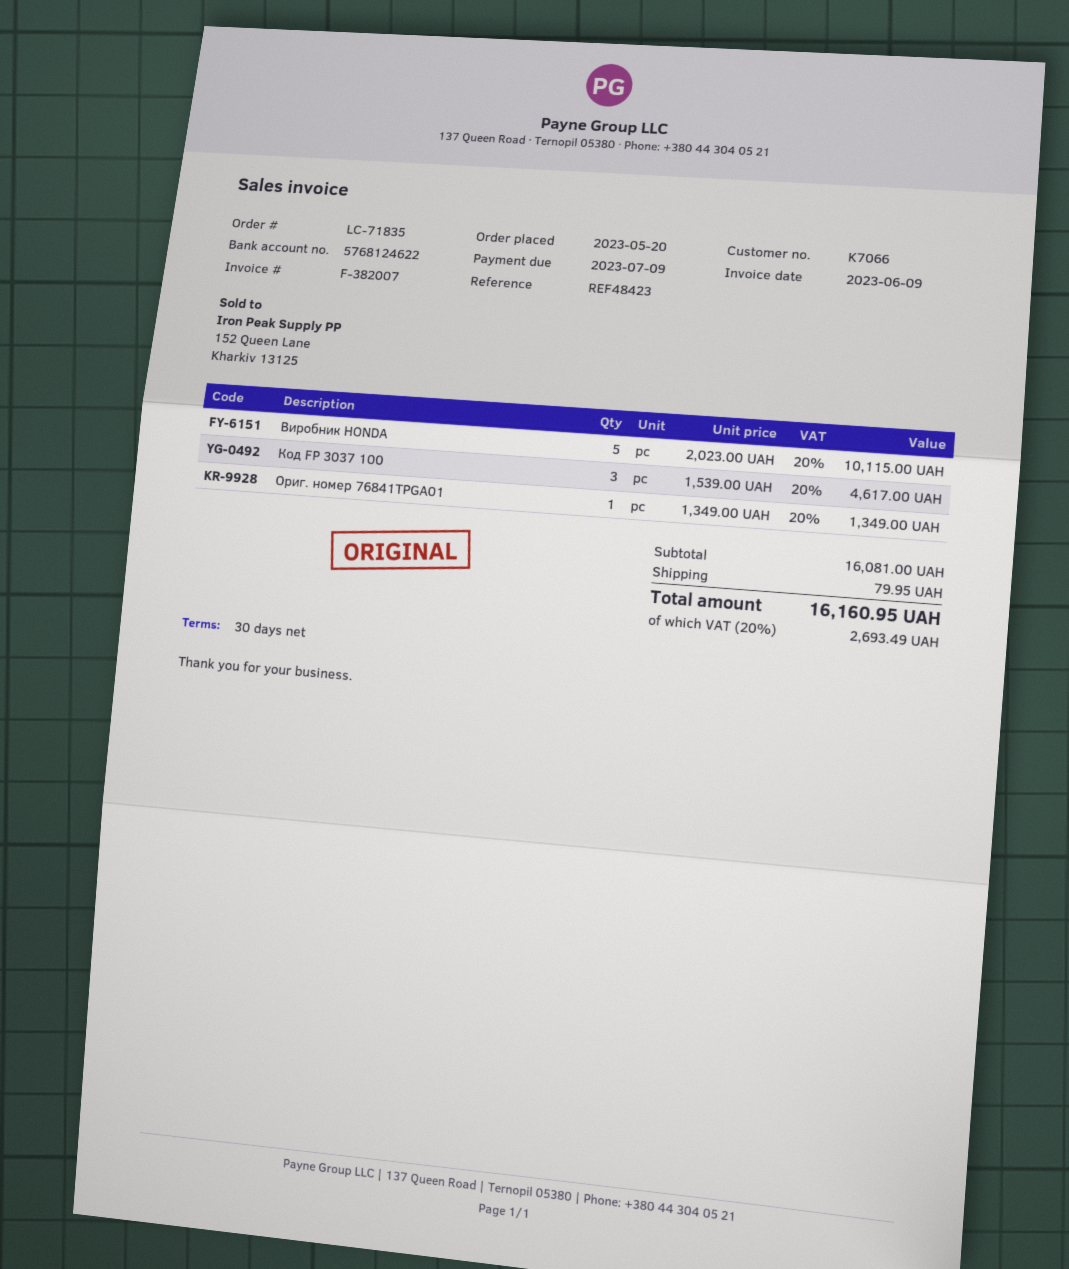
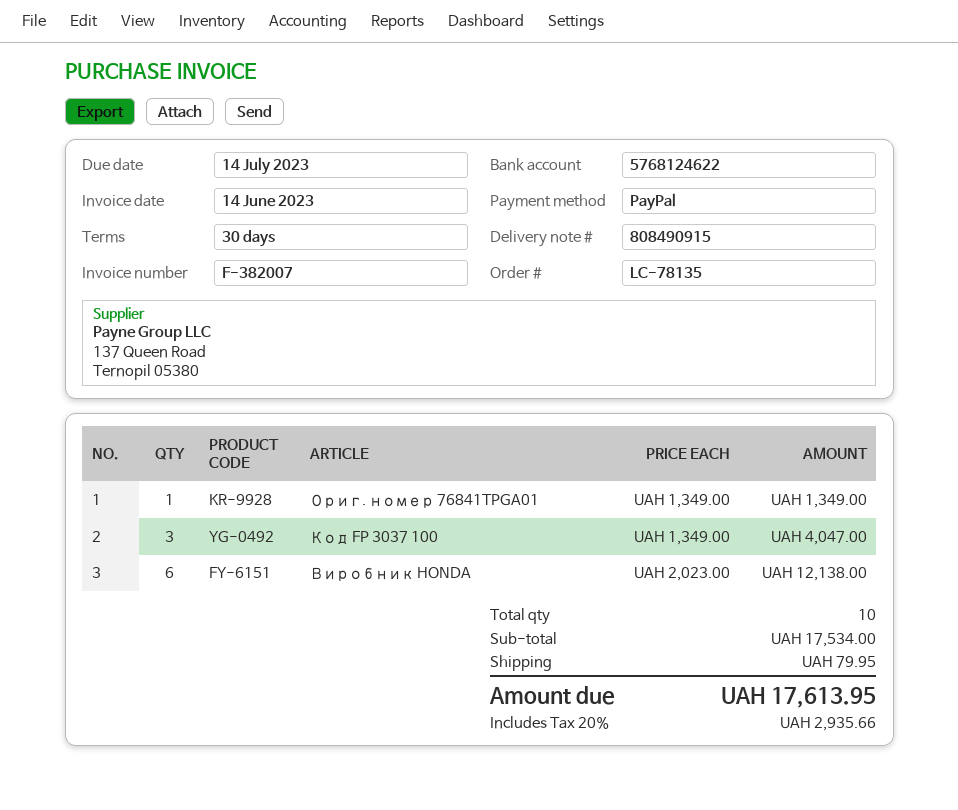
order number: LC-71835 -> LC-78135
invoice date: 2023-06-09 -> 2023-06-14
due date: 2023-07-09 -> 2023-07-14
Виробник HONDA: 5 x 2023.00 = 10115.00 -> 6 x 2023.00 = 12138.00
Код FP 3037 100: 3 x 1539.00 = 4617.00 -> 3 x 1349.00 = 4047.00
subtotal: 16081.00 -> 17534.00
tax: 20% = 2693.49 -> 20% = 2935.66
total: 16160.95 -> 17613.95

